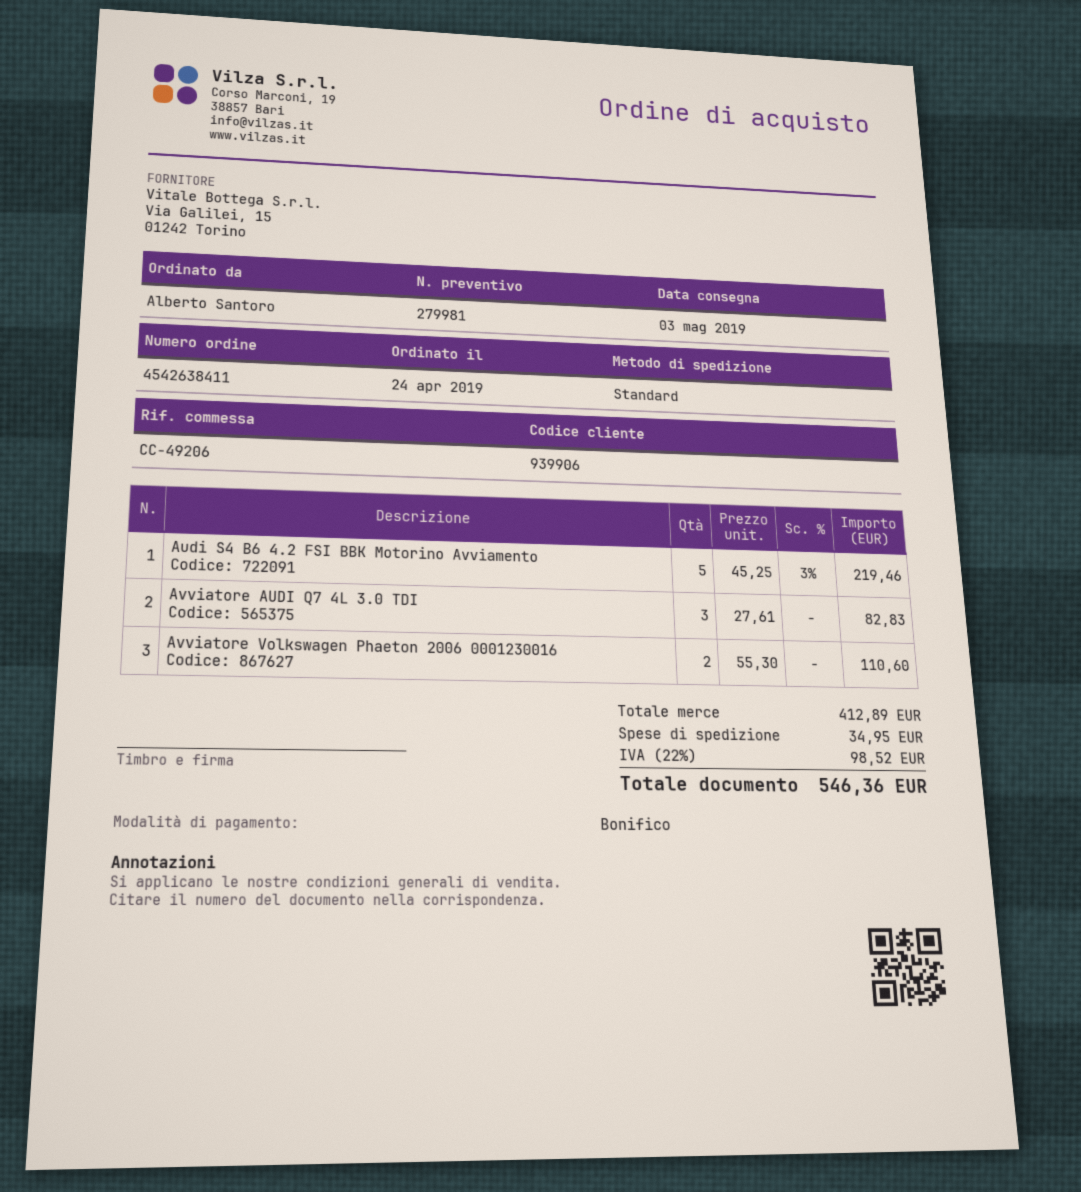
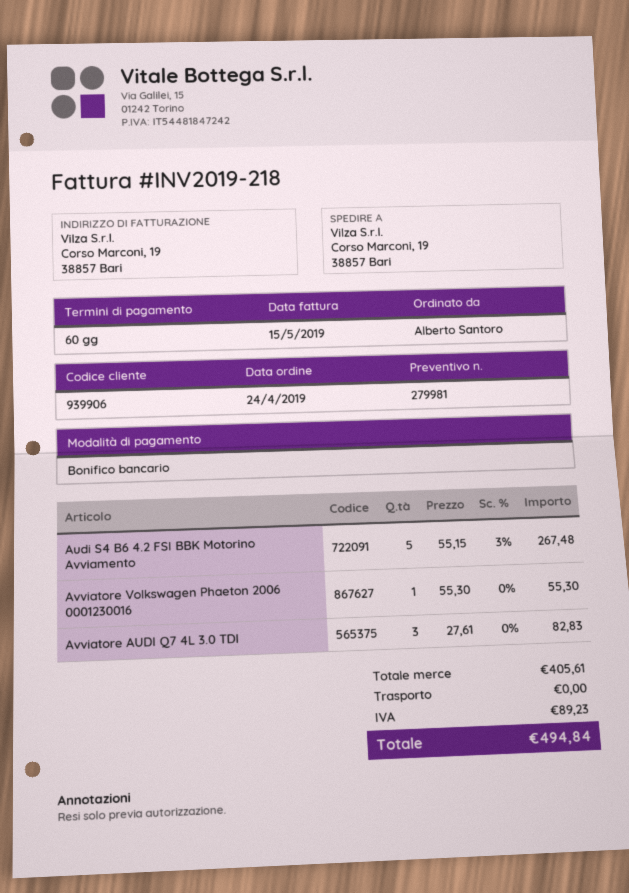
Audi S4 B6 4.2 FSI BBK Motorino Avviamento: 5 x 45.25 - 3% = 219.46 -> 5 x 55.15 - 3% = 267.48
Avviatore Volkswagen Phaeton 2006 0001230016: 2 x 55.30 = 110.60 -> 1 x 55.30 = 55.30
subtotal: 412.89 -> 405.61
shipping: 34.95 -> 0.00
tax: 98.52 -> 89.23
total: 546.36 -> 494.84

